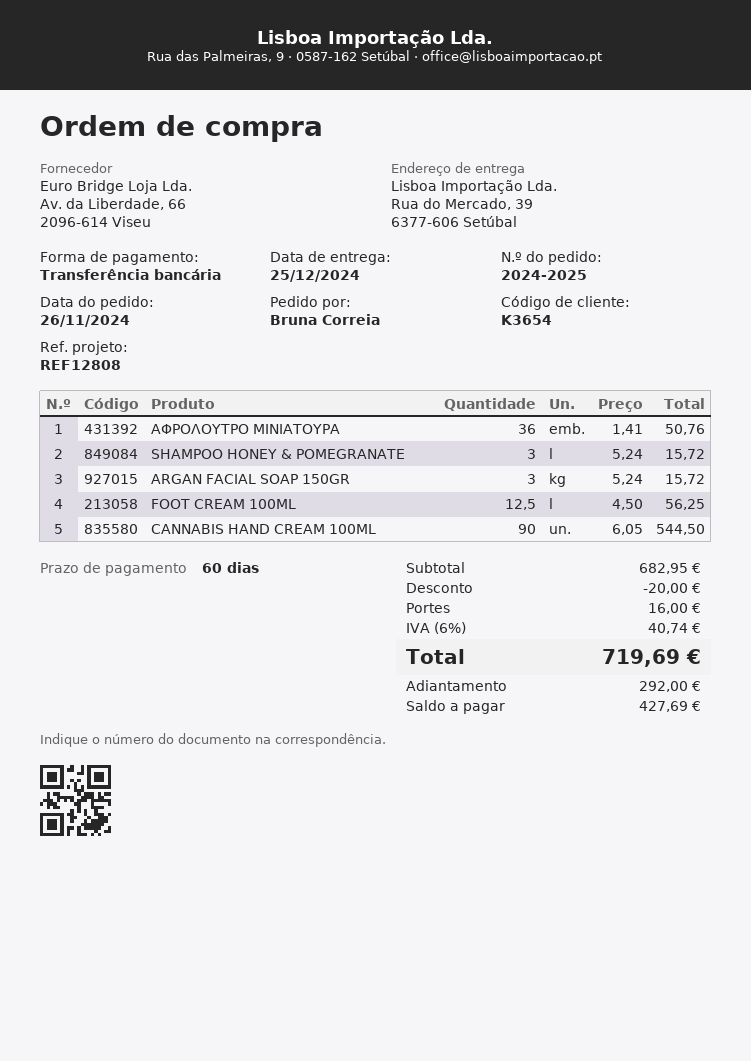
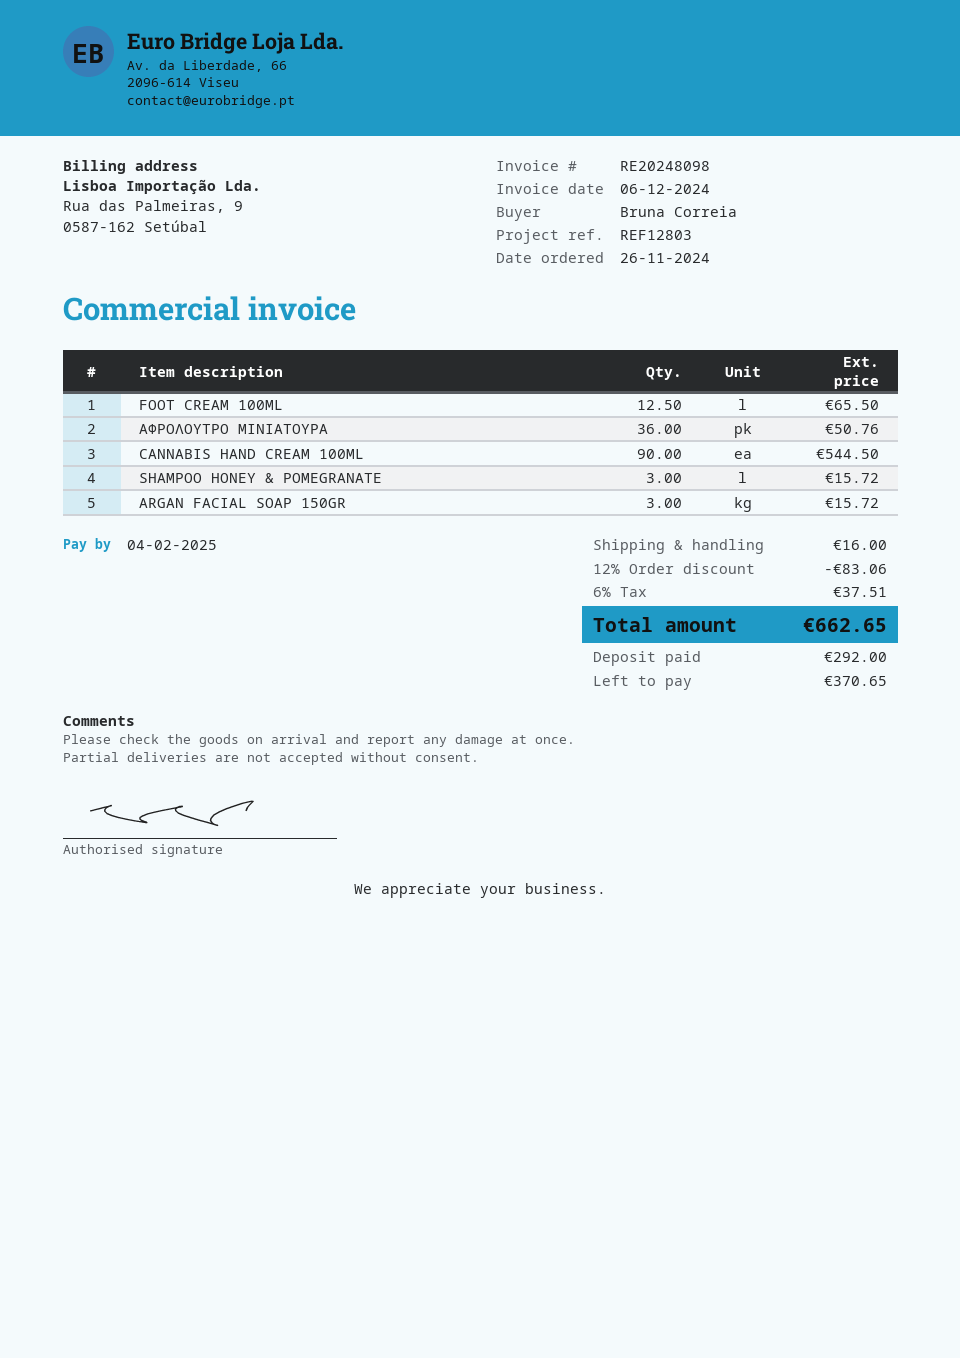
reference: REF12808 -> REF12803
FOOT CREAM 100ML: 12.5 for 56.25 -> 12.5 for 65.50
discount: 20.00 -> 83.06
tax: 6% = 40.74 -> 6% = 37.51
total: 719.69 -> 662.65
balance: 427.69 -> 370.65

